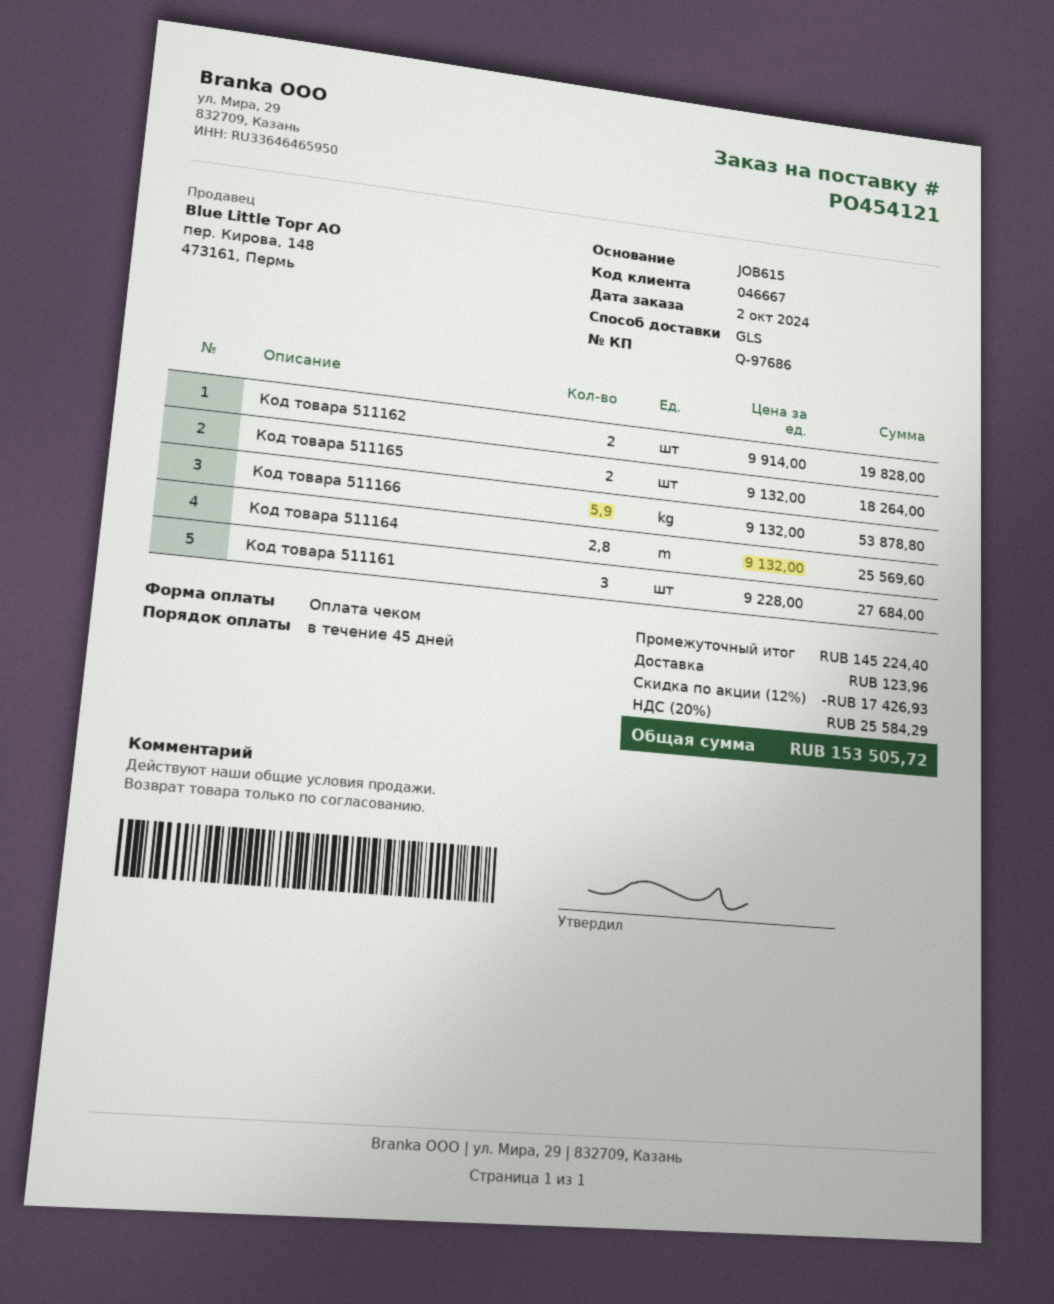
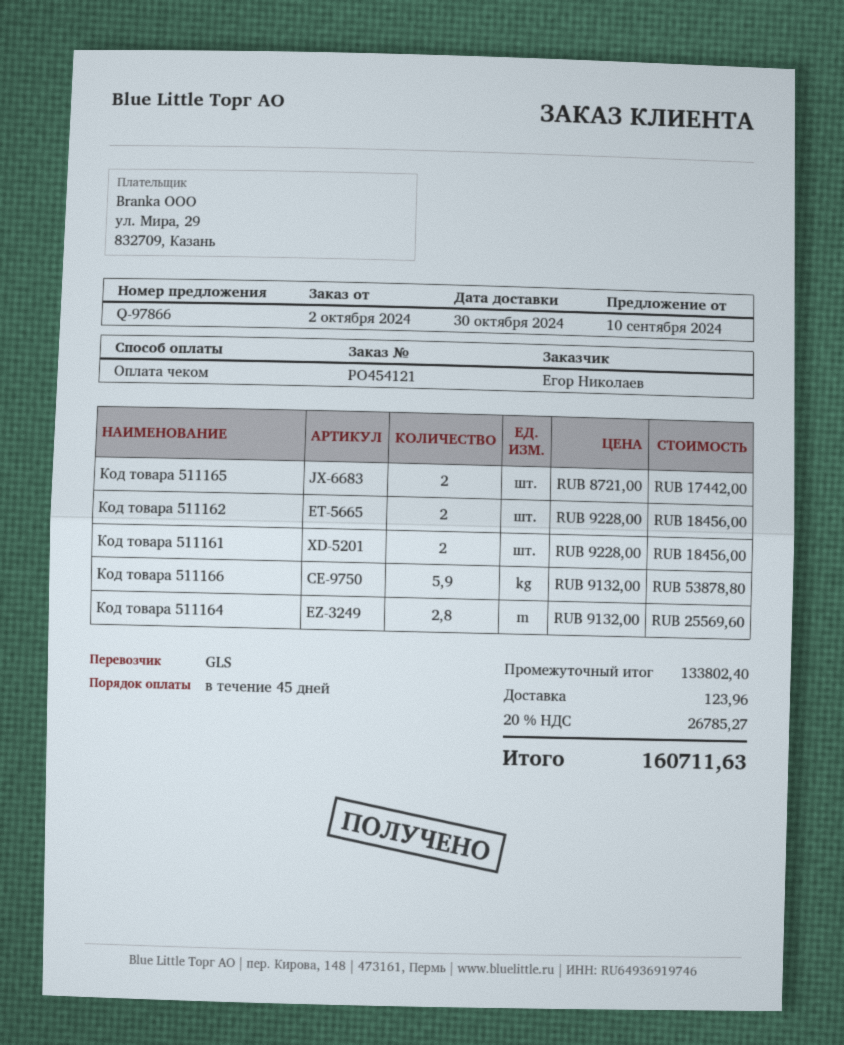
quote number: Q-97686 -> Q-97866
Код товара 511162: 2 x 9914.00 = 19828.00 -> 2 x 9228.00 = 18456.00
Код товара 511165: 2 x 9132.00 = 18264.00 -> 2 x 8721.00 = 17442.00
Код товара 511161: 3 x 9228.00 = 27684.00 -> 2 x 9228.00 = 18456.00
subtotal: 145224.40 -> 133802.40
discount: 12% = 17426.93 -> none
tax: 20% = 25584.29 -> 20% = 26785.27
total: 153505.72 -> 160711.63

